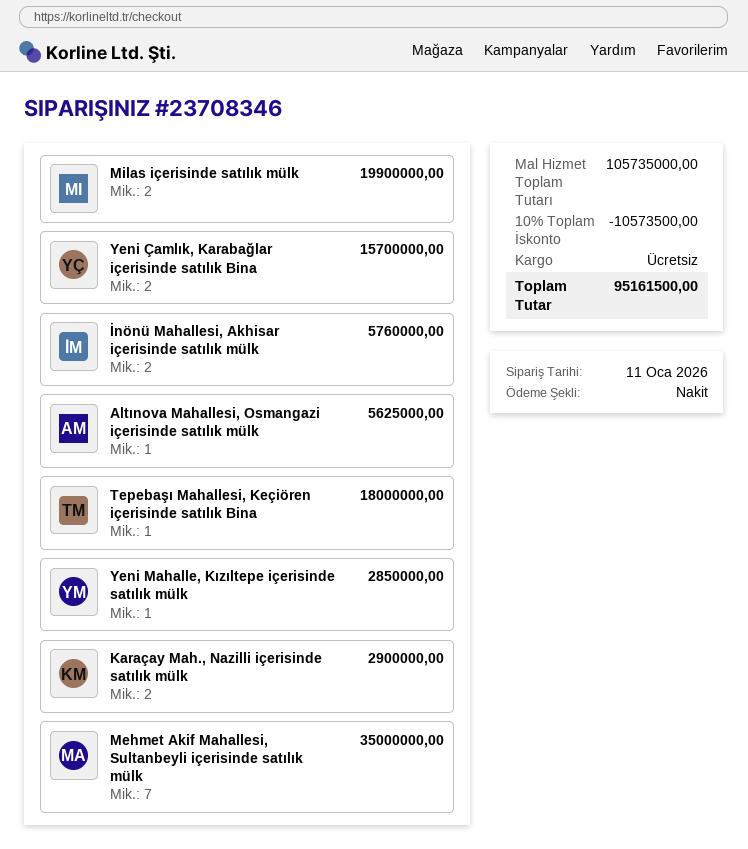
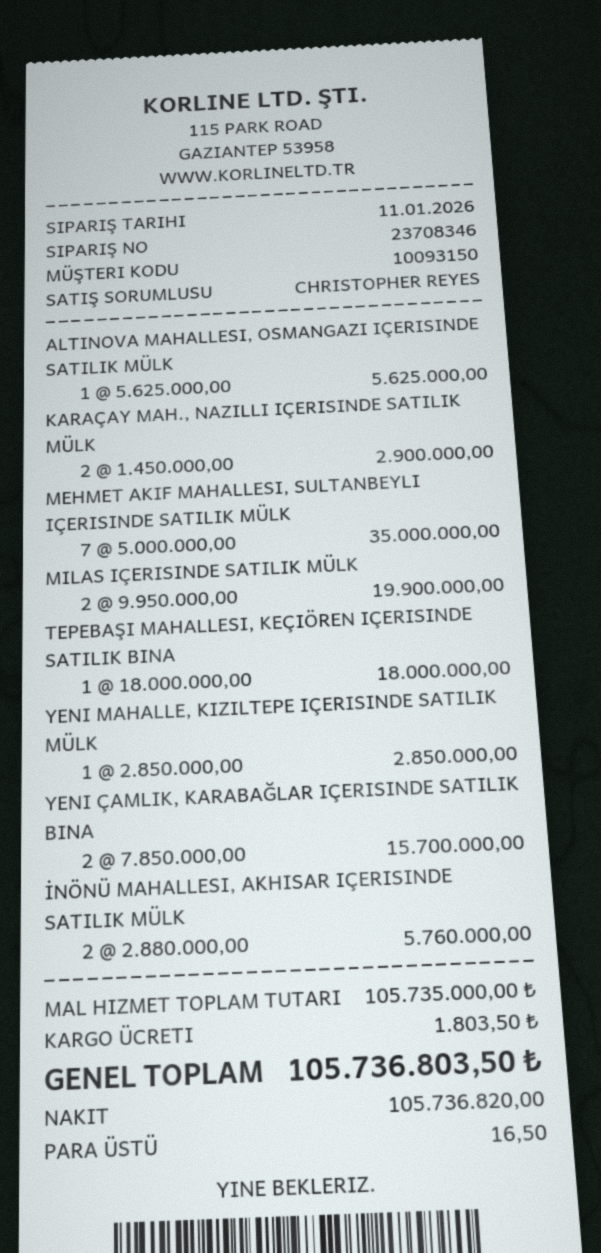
discount: 10% = 10573500.00 -> none
shipping: 0.00 -> 1803.50
total: 95161500.00 -> 105736803.50

